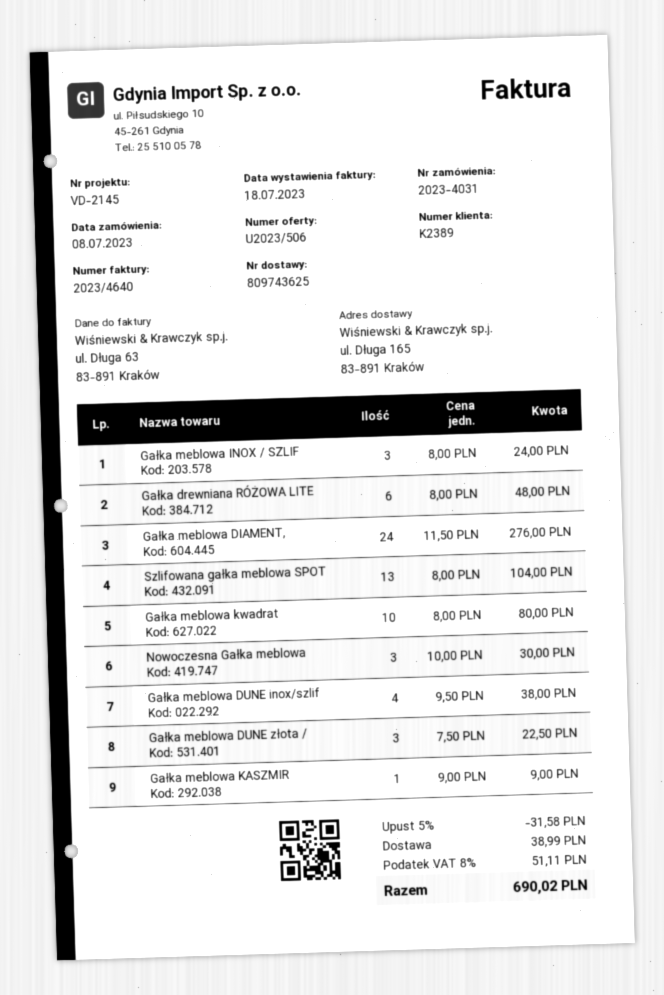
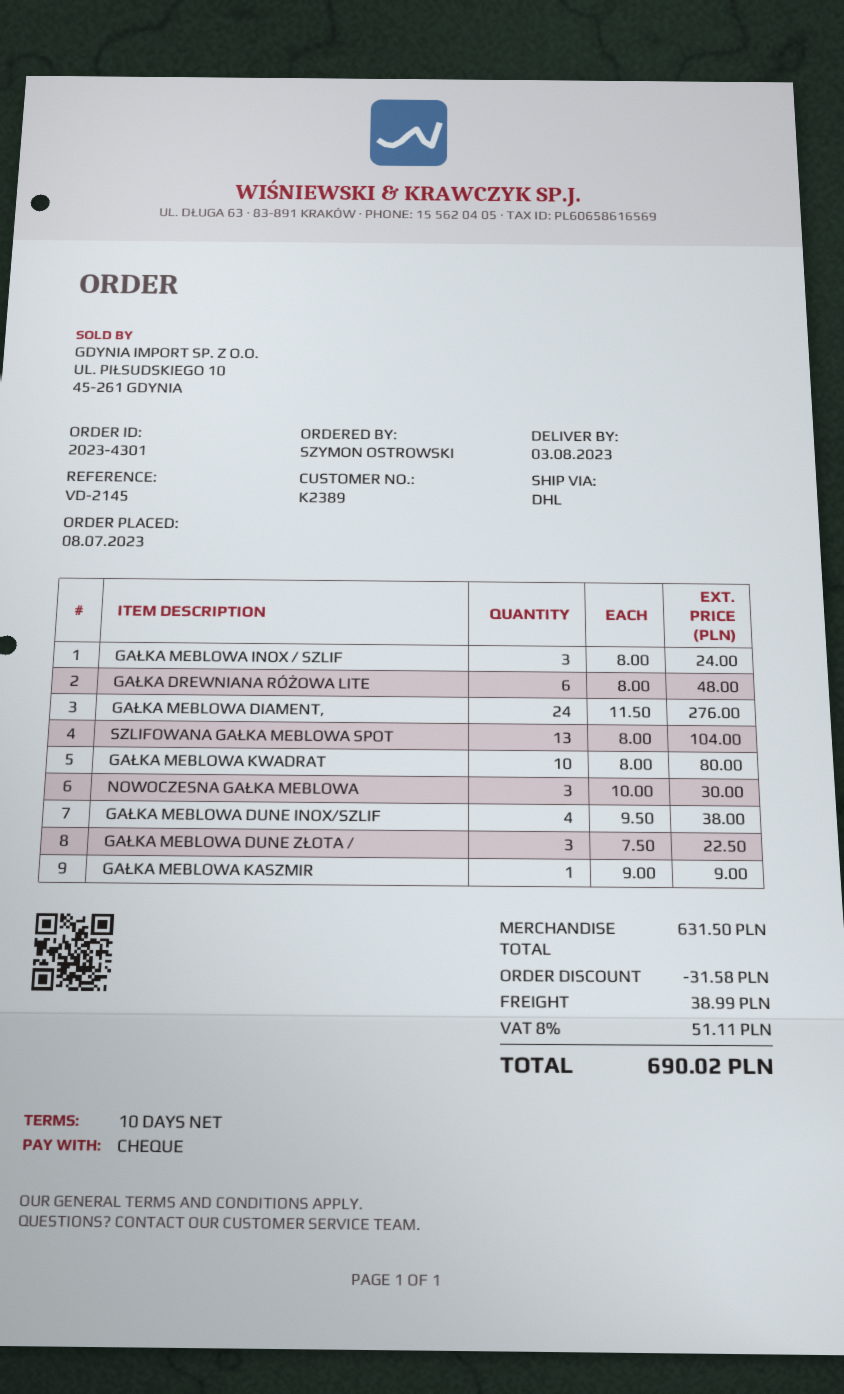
order number: 2023-4031 -> 2023-4301

